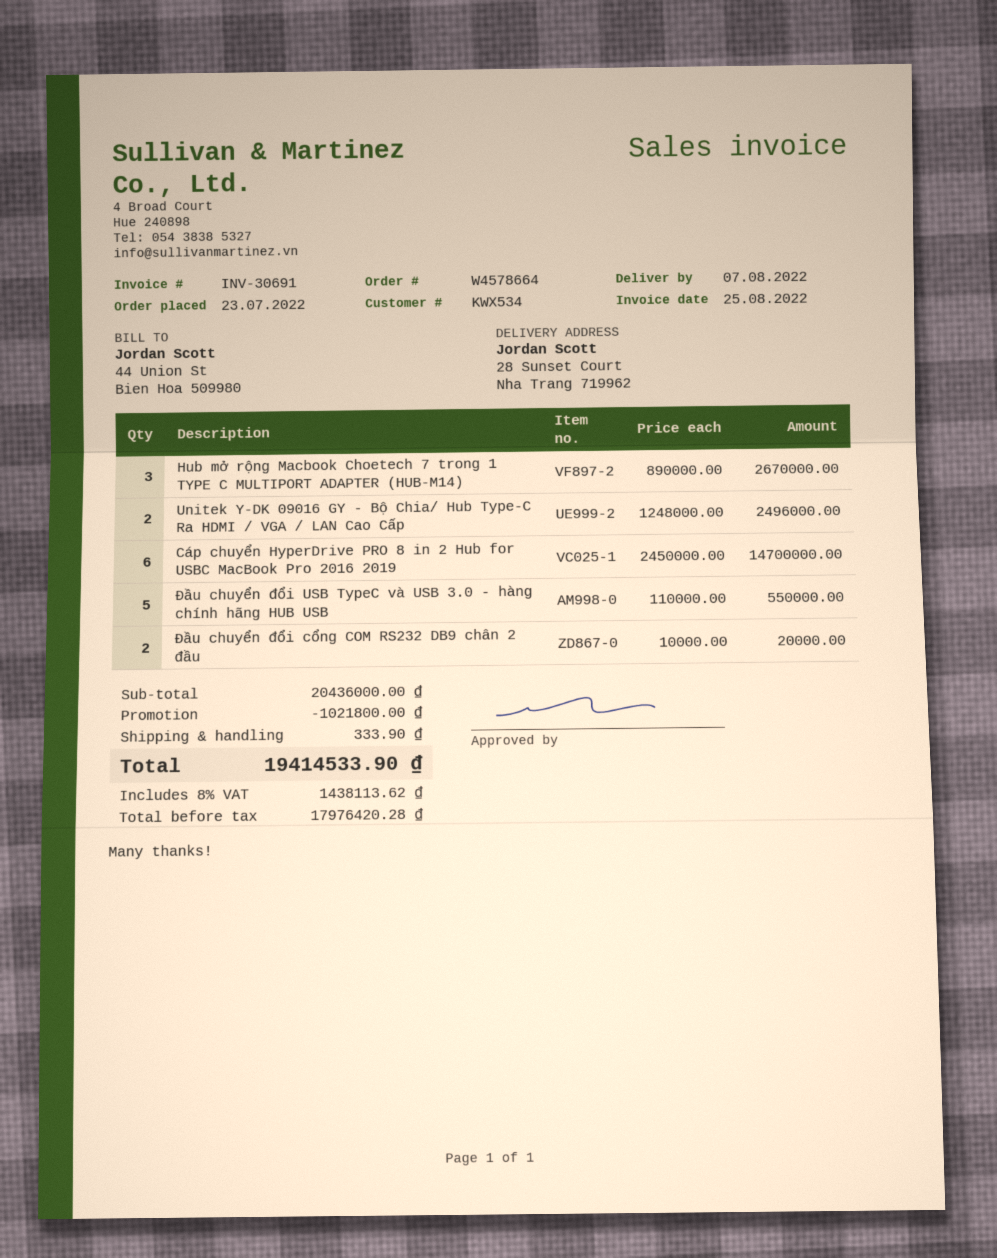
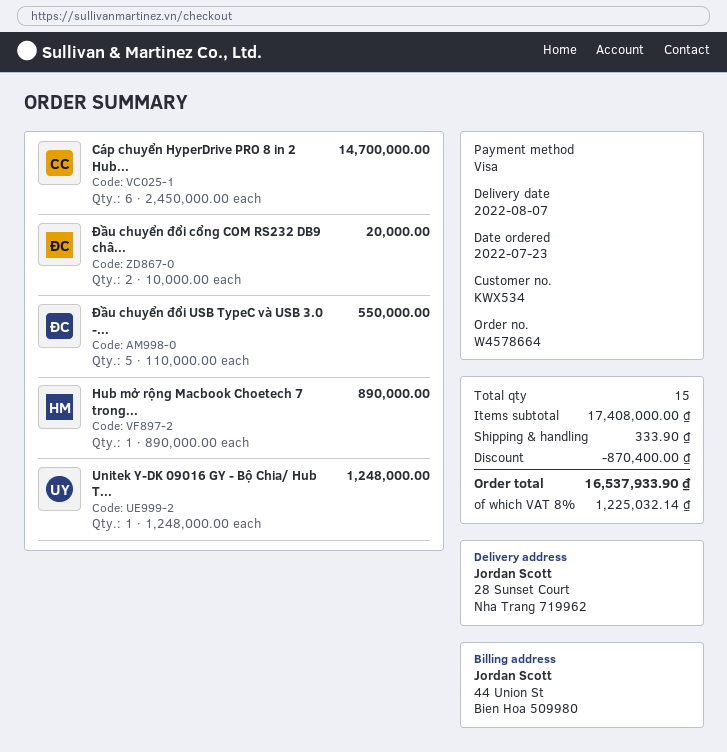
Hub mở rộng Macbook Choetech 7 trong 1 TYPE C MULTIPORT ADAPTER (HUB-M14): 3 x 890000.00 = 2670000.00 -> 1 x 890000.00 = 890000.00
Unitek Y-DK 09016 GY - Bộ Chia/ Hub Type-C Ra HDMI / VGA / LAN Cao Cấp: 2 x 1248000.00 = 2496000.00 -> 1 x 1248000.00 = 1248000.00
subtotal: 20436000.00 -> 17408000.00
discount: 1021800.00 -> 870400.00
tax: 8% = 1438113.62 -> 8% = 1225032.14
total: 19414533.90 -> 16537933.90

